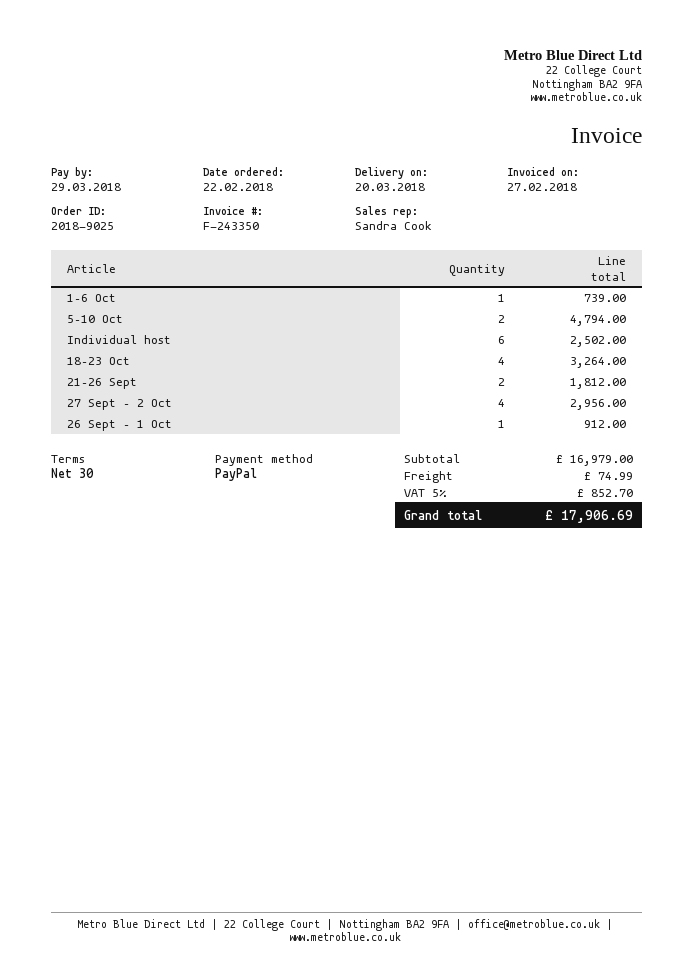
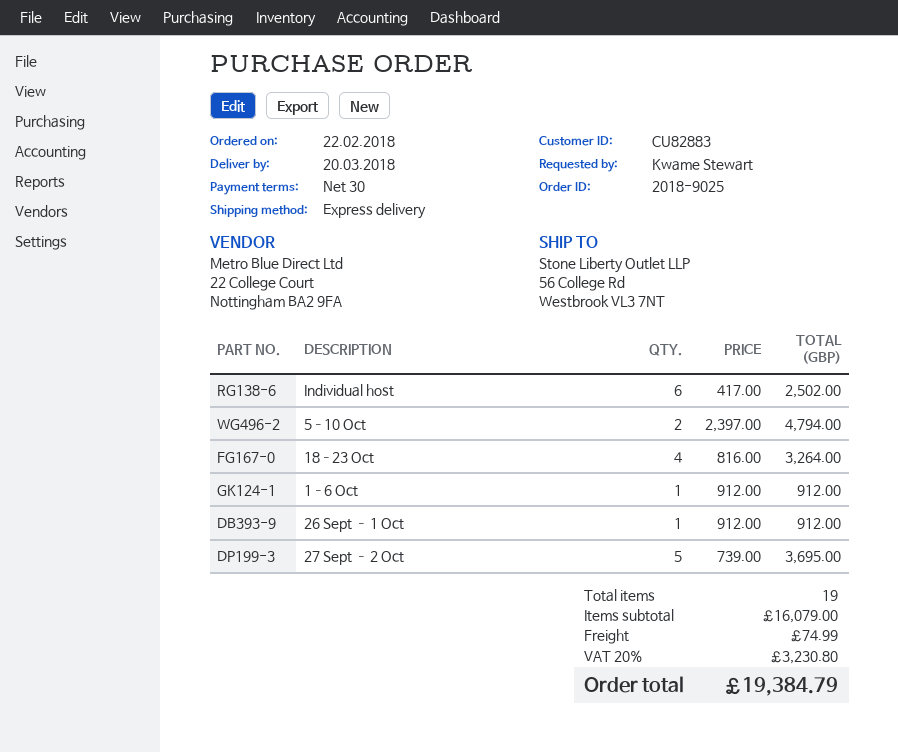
1–6 Oct: 1 for 739.00 -> 1 for 912.00
21–26 Sept: 2 for 1812.00 -> none
27 Sept – 2 Oct: 4 for 2956.00 -> 5 for 3695.00
subtotal: 16979.00 -> 16079.00
tax: 5% = 852.70 -> 20% = 3230.80
total: 17906.69 -> 19384.79

